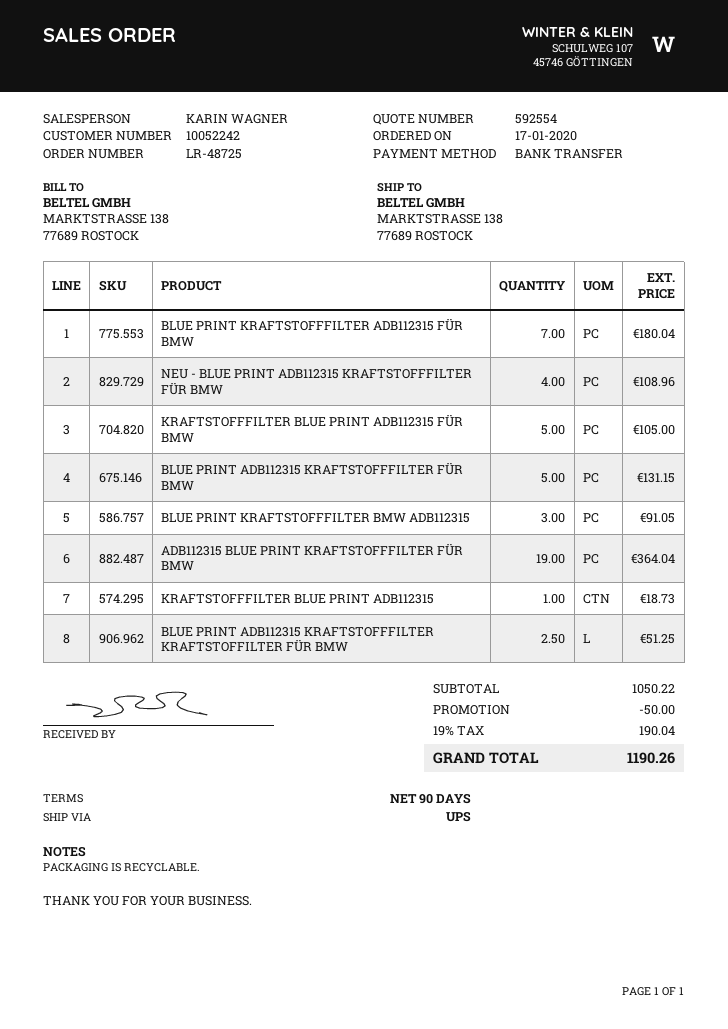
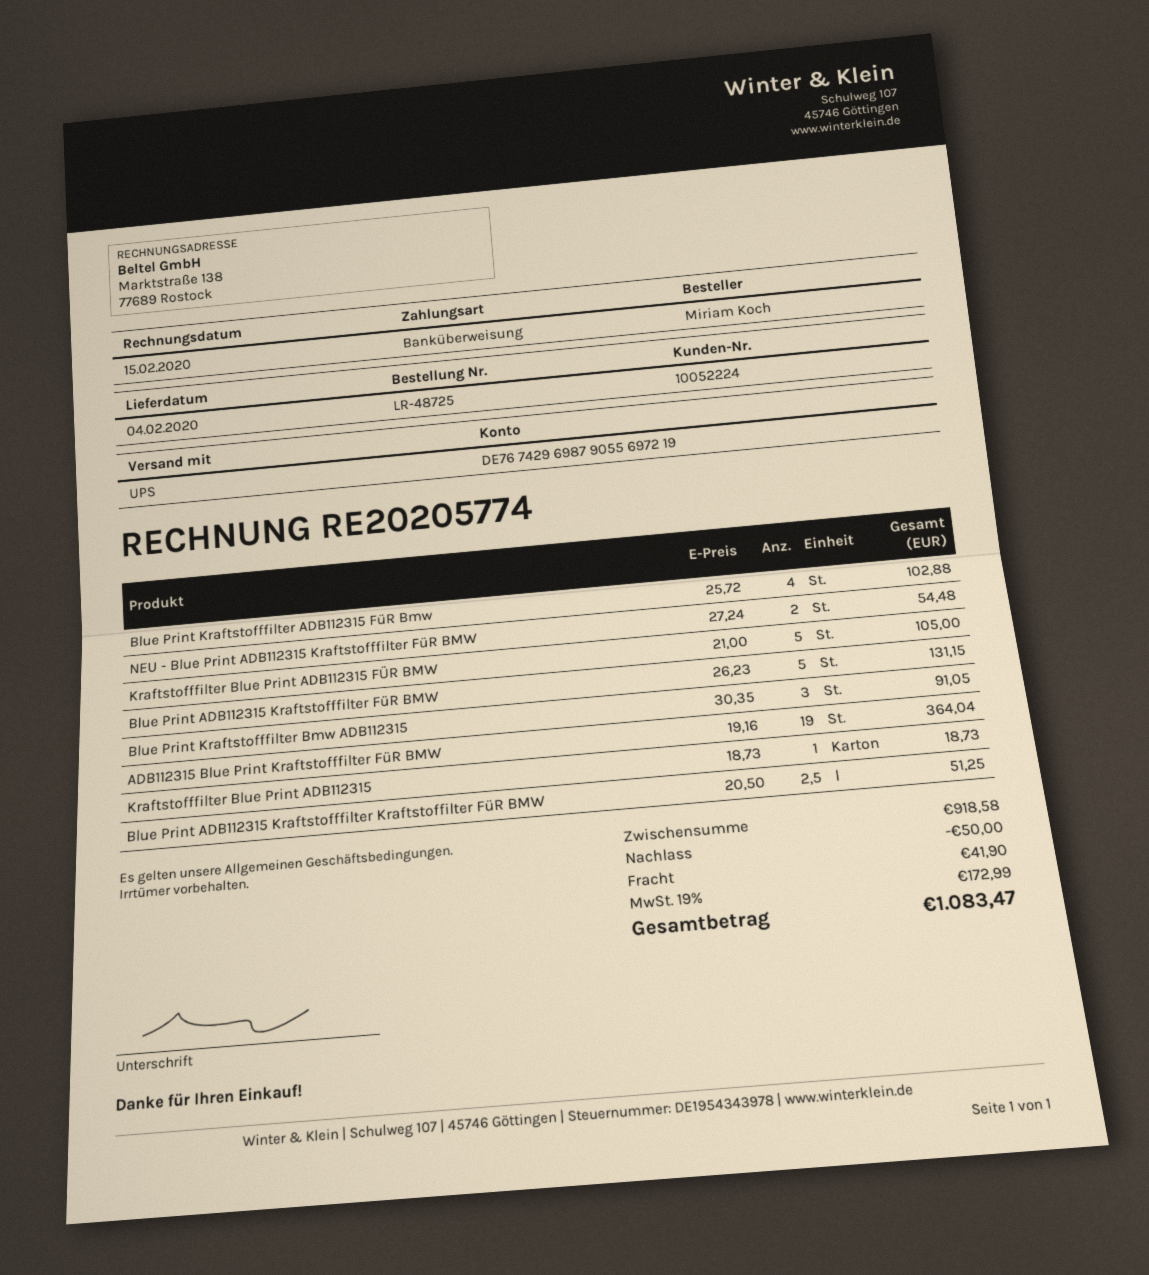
customer number: 10052242 -> 10052224
BLUE PRINT KRAFTSTOFFFILTER ADB112315 FÜR BMW: 7 for 180.04 -> 4 for 102.88
NEU - BLUE PRINT ADB112315 KRAFTSTOFFFILTER FÜR BMW: 4 for 108.96 -> 2 for 54.48
subtotal: 1050.22 -> 918.58
shipping: none -> 41.90
tax: 19% = 190.04 -> 19% = 172.99
total: 1190.26 -> 1083.47

